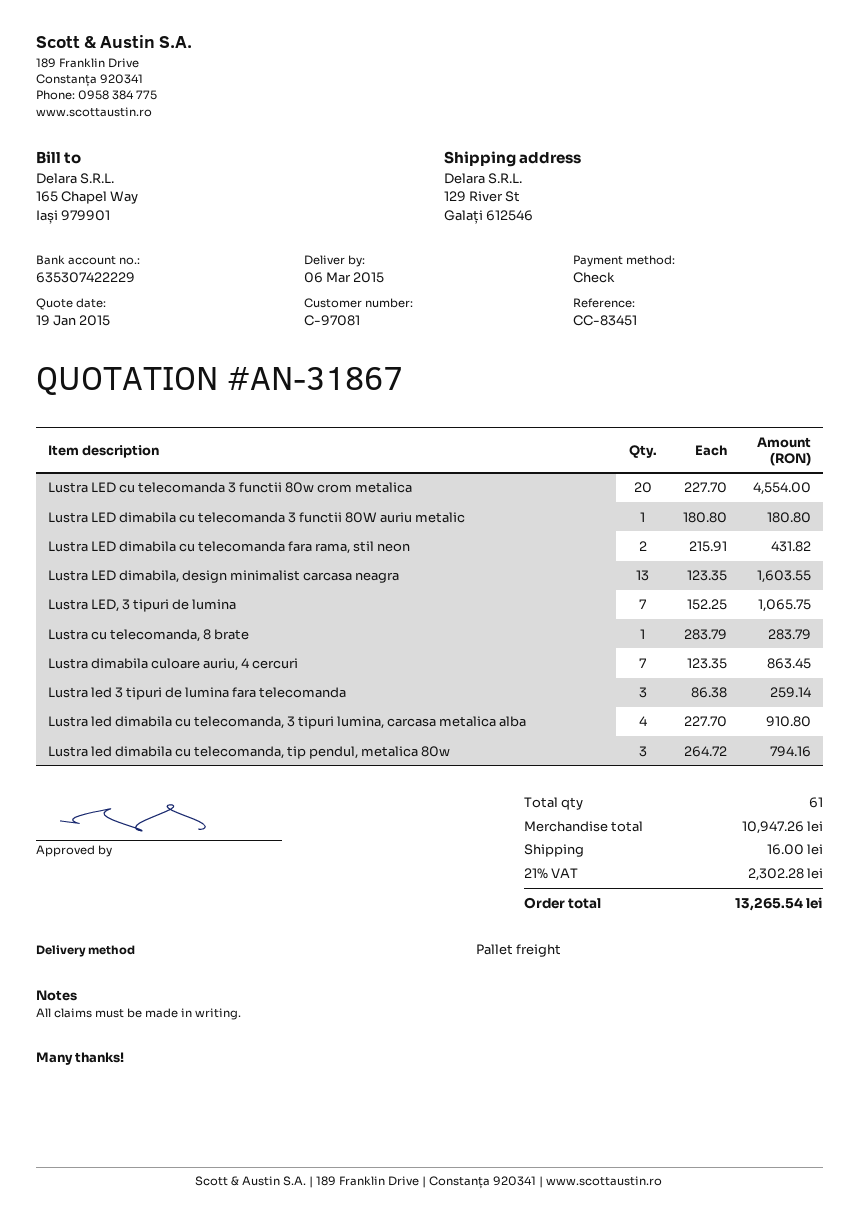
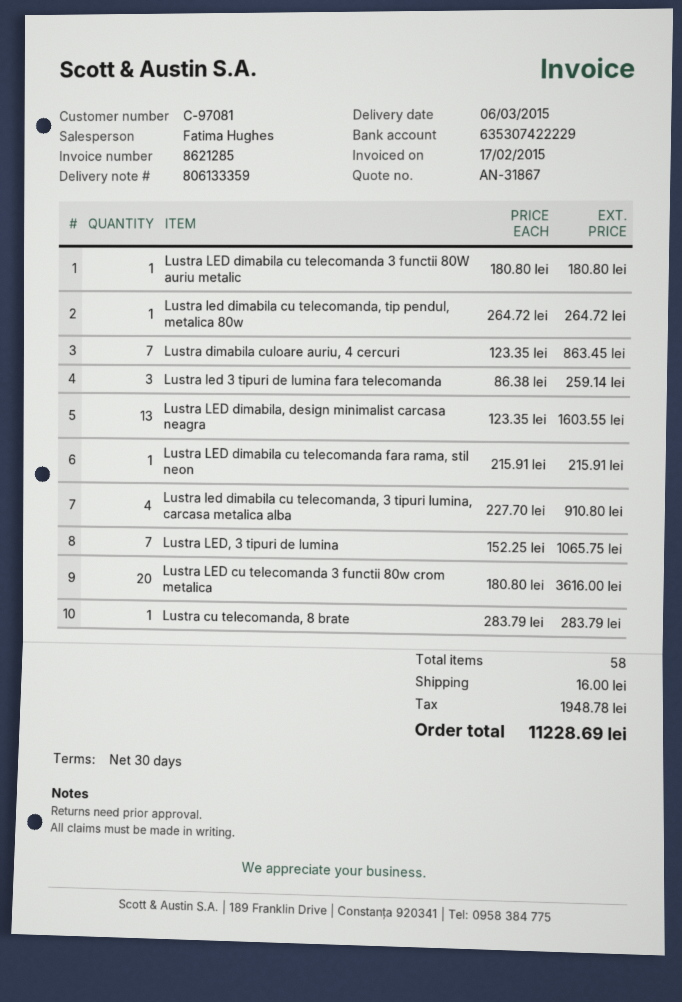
Lustra LED cu telecomanda 3 functii 80w crom metalica: 20 x 227.70 = 4554.00 -> 20 x 180.80 = 3616.00
Lustra LED dimabila cu telecomanda fara rama, stil neon: 2 x 215.91 = 431.82 -> 1 x 215.91 = 215.91
Lustra led dimabila cu telecomanda, tip pendul, metalica 80w: 3 x 264.72 = 794.16 -> 1 x 264.72 = 264.72
total quantity: 61 -> 58
tax: 2302.28 -> 1948.78
total: 13265.54 -> 11228.69

